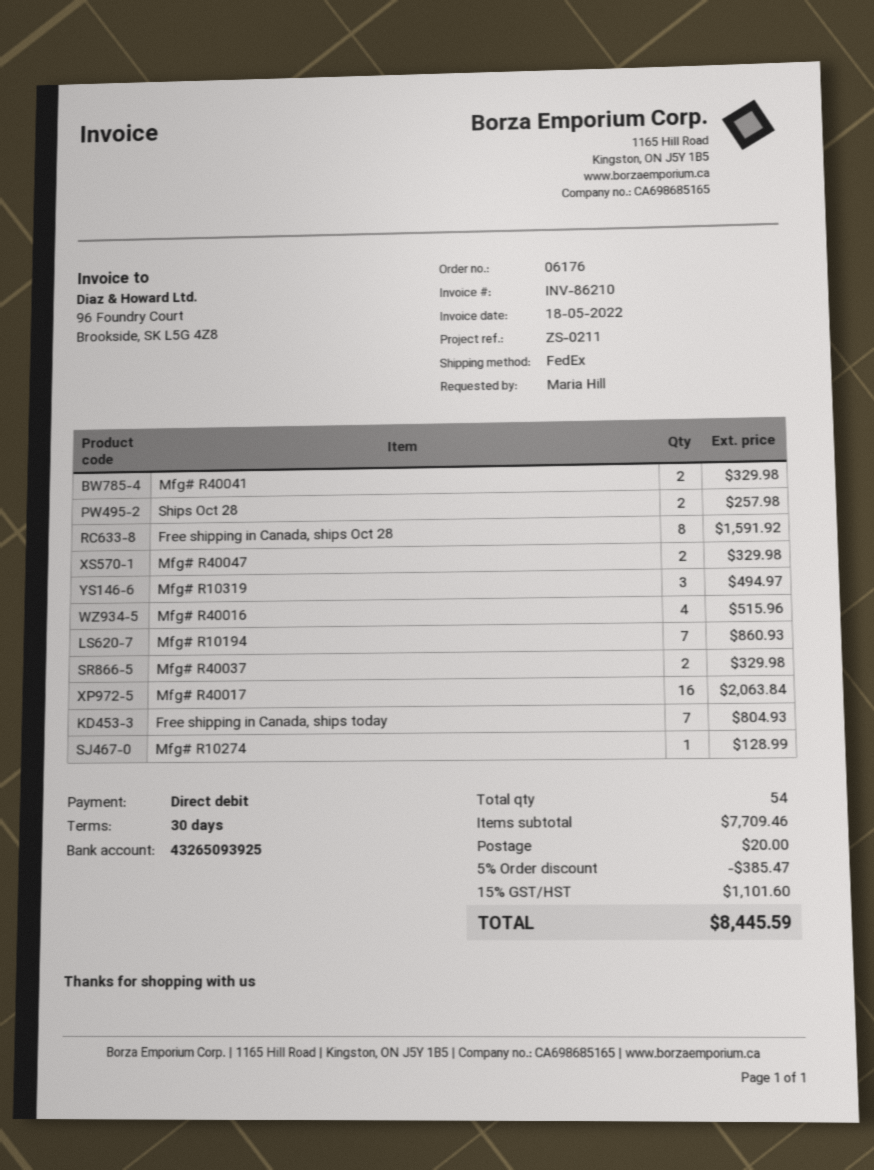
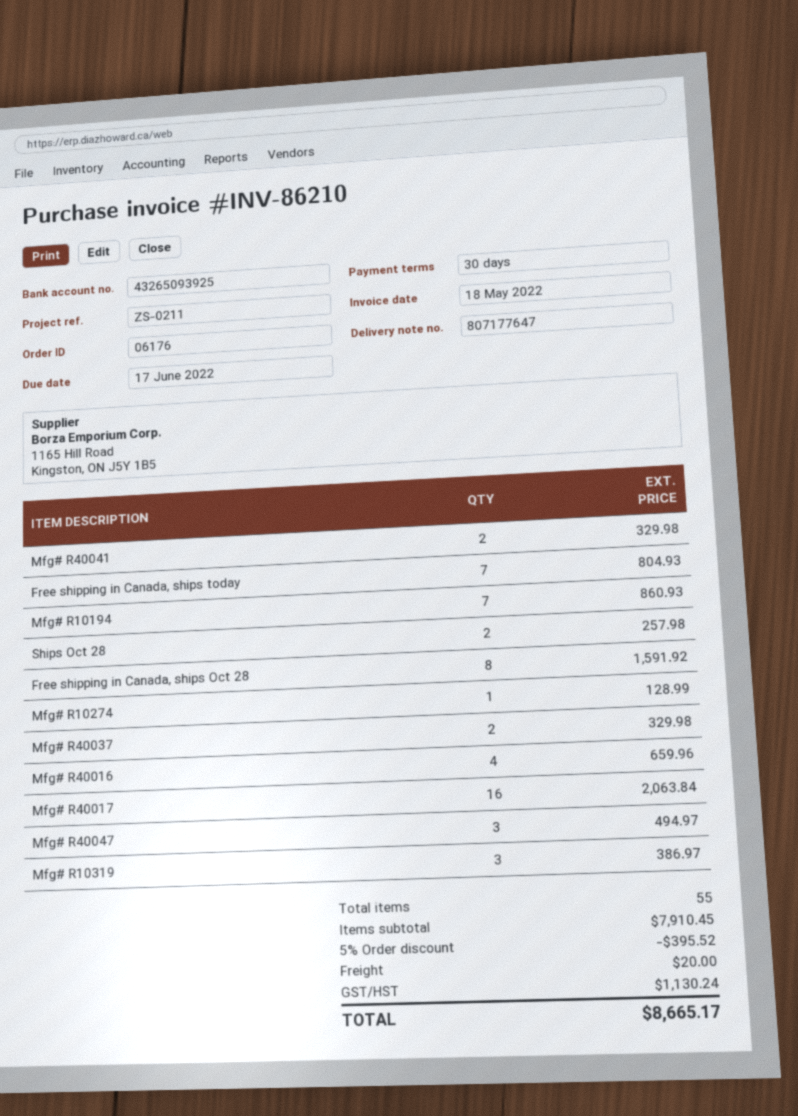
Mfg# R40047: 2 for 329.98 -> 3 for 494.97
Mfg# R10319: 3 for 494.97 -> 3 for 386.97
Mfg# R40016: 4 for 515.96 -> 4 for 659.96
total quantity: 54 -> 55
subtotal: 7709.46 -> 7910.45
discount: 5% = 385.47 -> 5% = 395.52
tax: 1101.60 -> 1130.24
total: 8445.59 -> 8665.17

